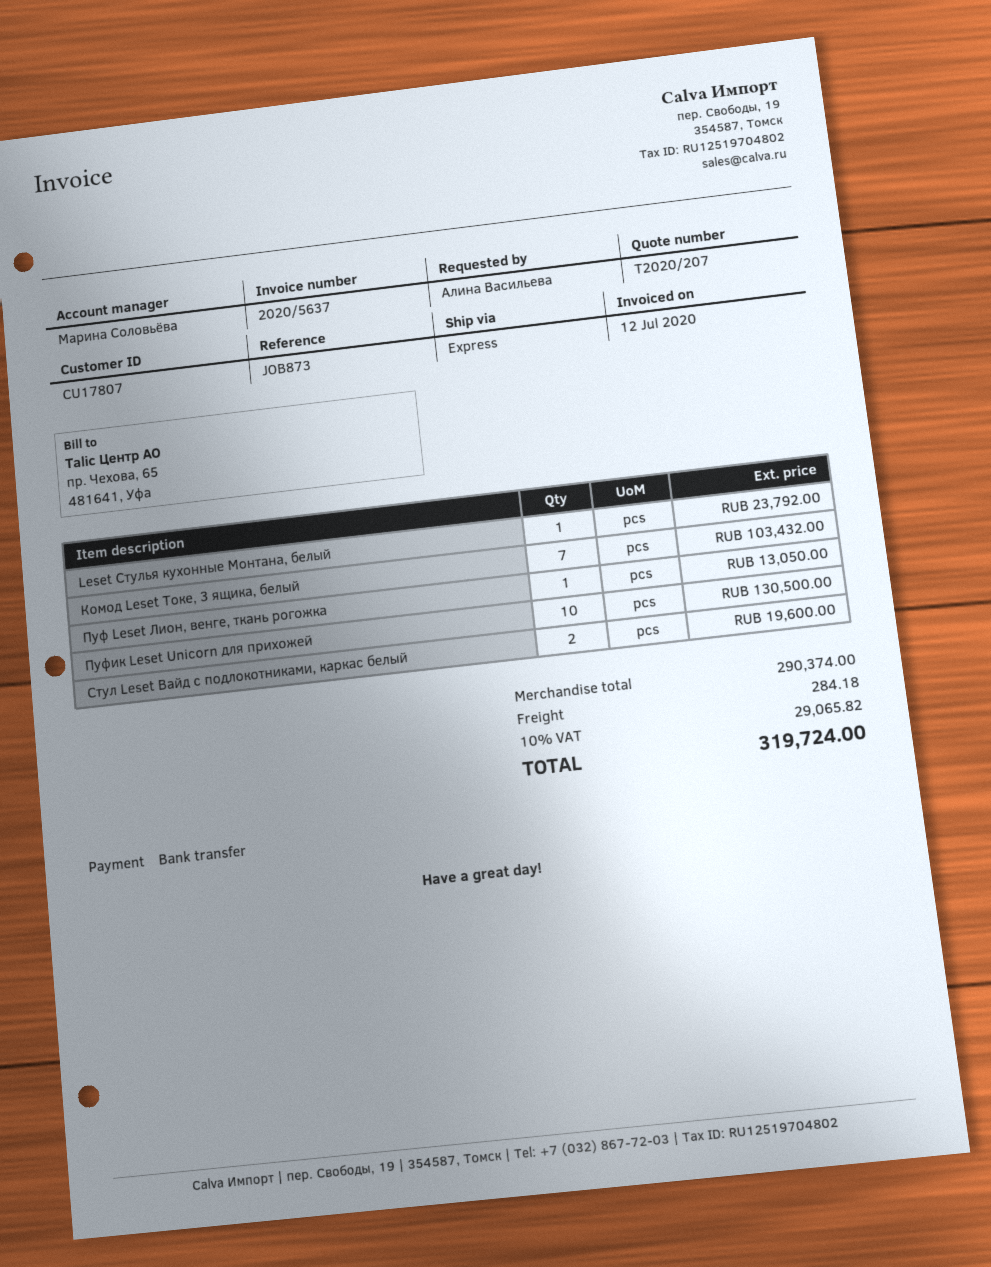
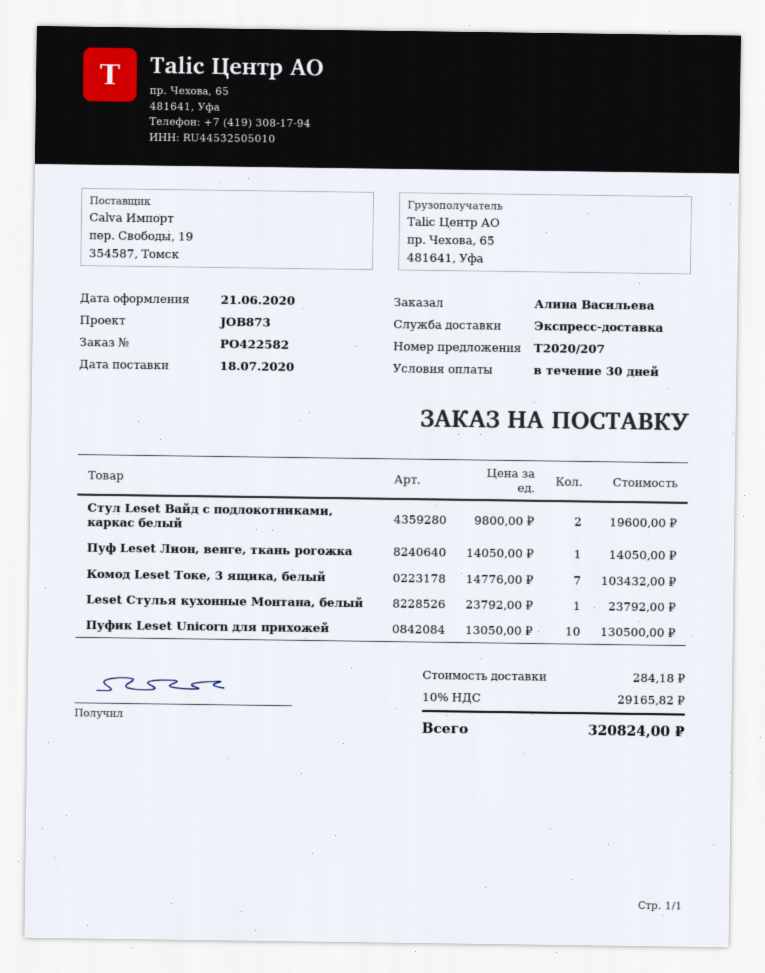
Пуф Leset Лион, венге, ткань рогожка: 1 for 13050.00 -> 1 for 14050.00
tax: 10% = 29065.82 -> 10% = 29165.82
total: 319724.00 -> 320824.00

